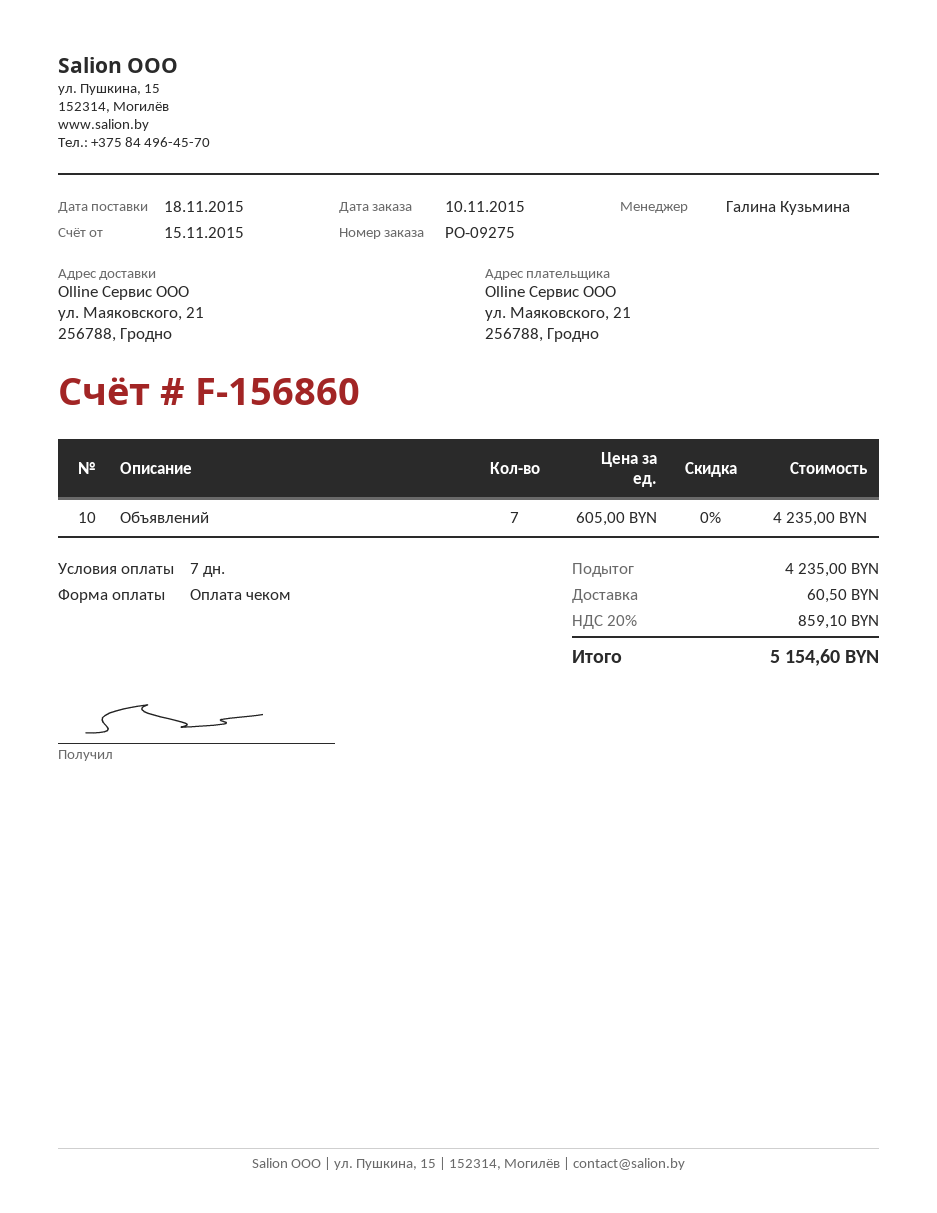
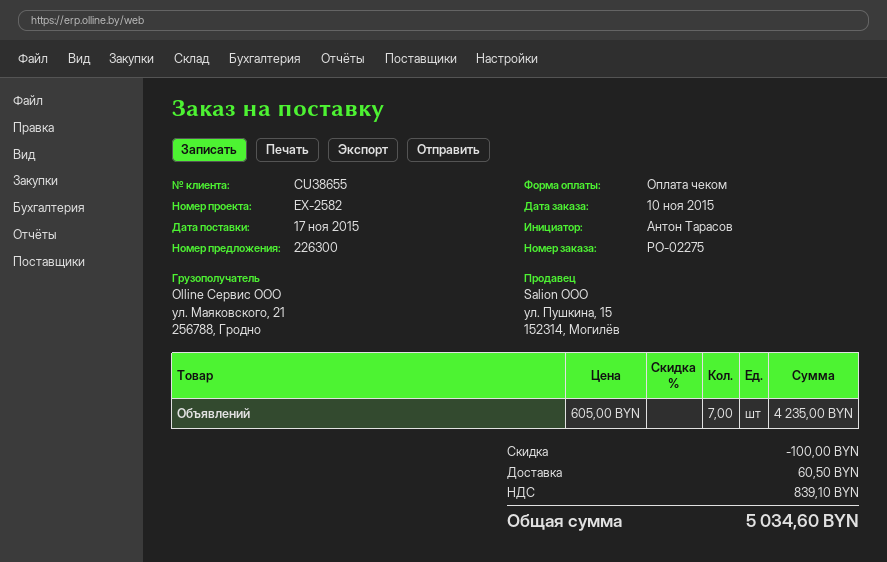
order number: PO-09275 -> PO-02275
delivery date: 2015-11-18 -> 2015-11-17
discount: none -> 100.00
tax: 859.10 -> 839.10
total: 5154.60 -> 5034.60

